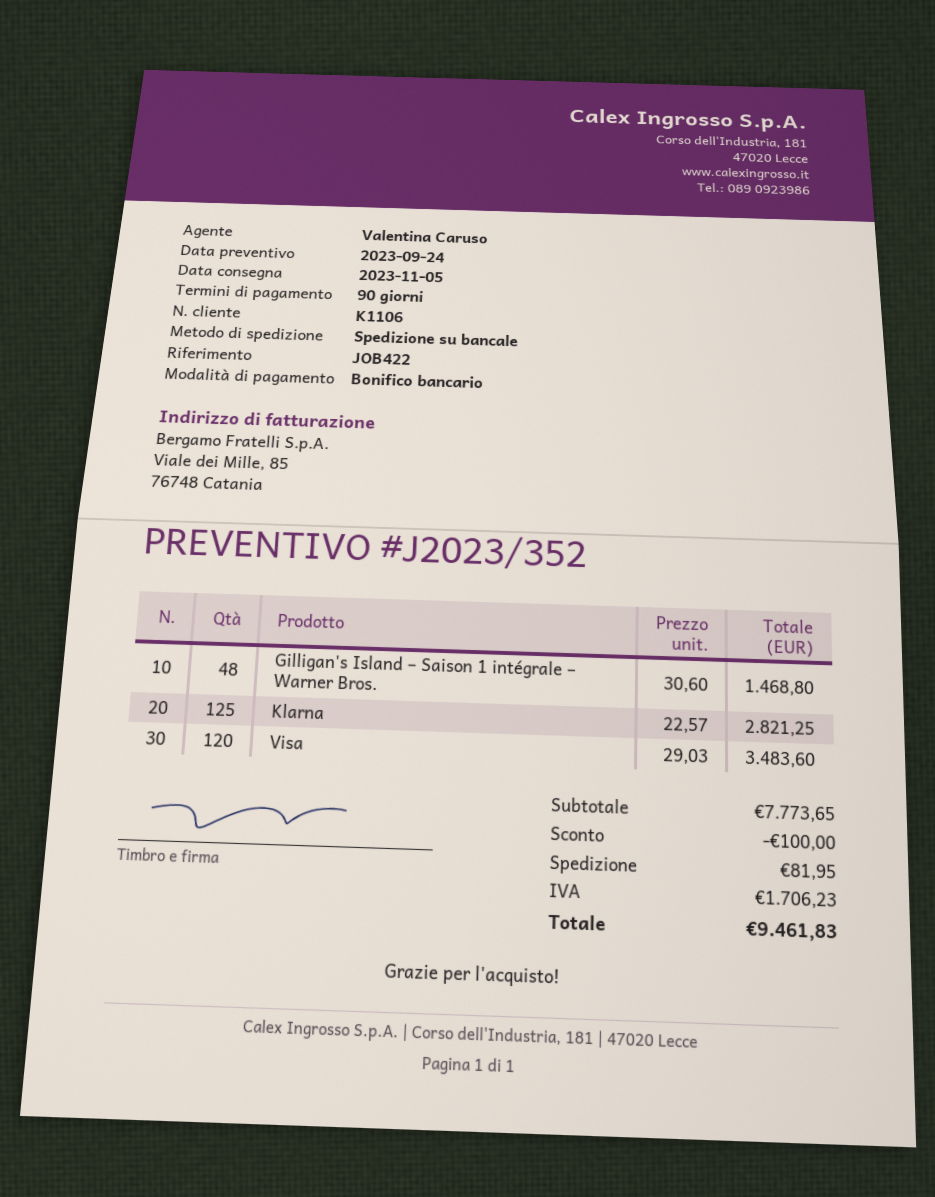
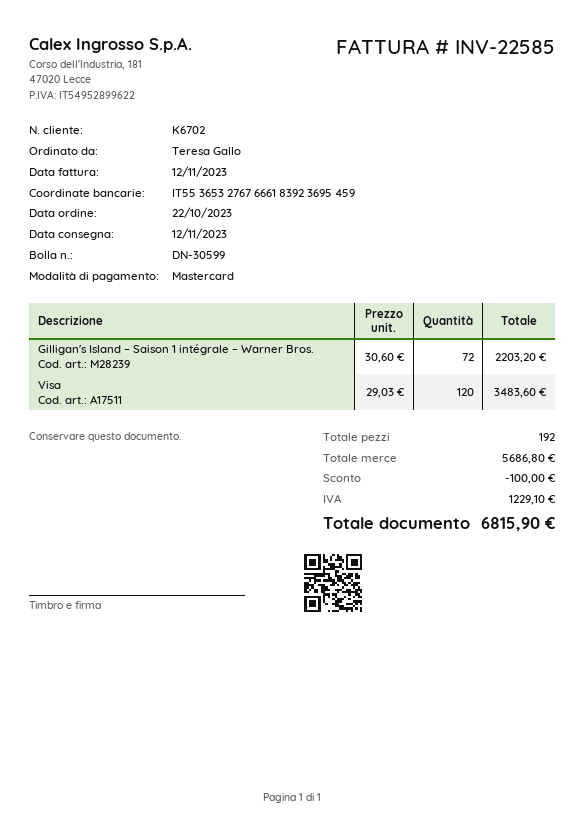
delivery date: 2023-11-05 -> 2023-11-12
customer number: K1106 -> K6702
payment method: bank transfer -> Mastercard
Gilligan's Island – Saison 1 intégrale – Warner Bros.: 48 x 30.60 = 1468.80 -> 72 x 30.60 = 2203.20
Klarna: 125 x 22.57 = 2821.25 -> none
subtotal: 7773.65 -> 5686.80
shipping: 81.95 -> none
tax: 1706.23 -> 1229.10
total: 9461.83 -> 6815.90

